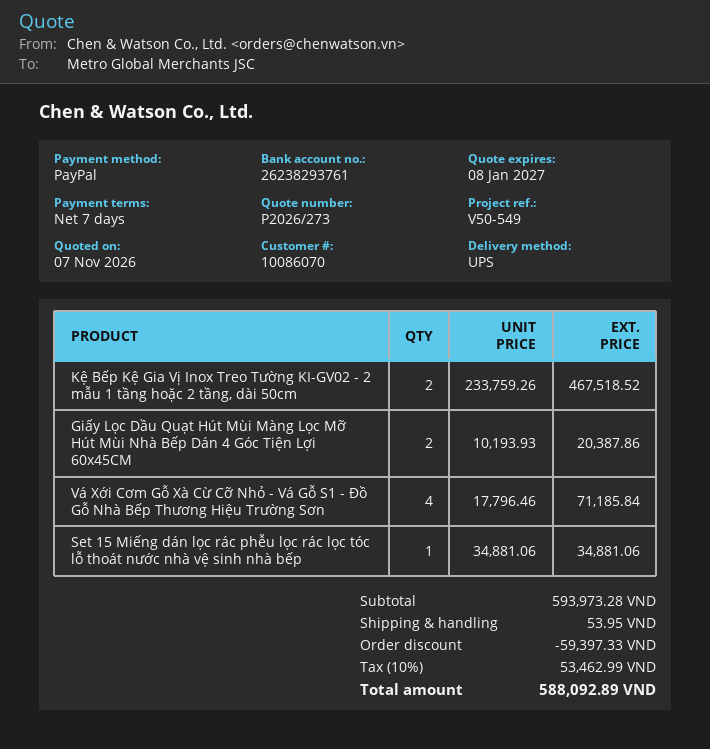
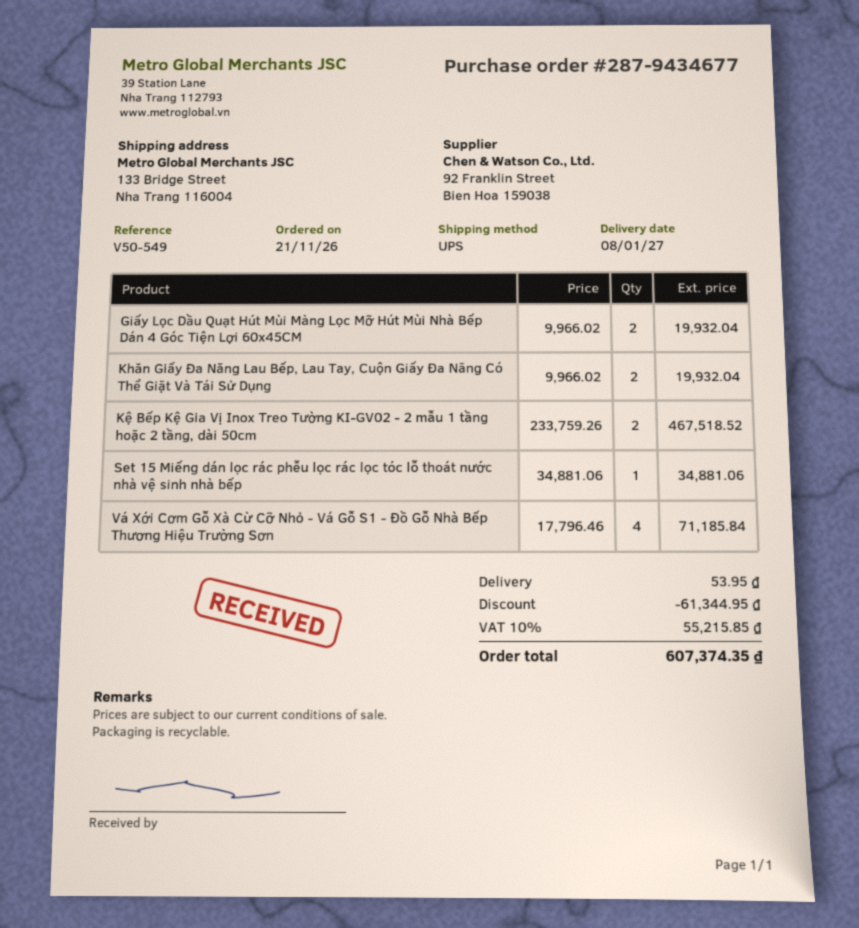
Giấy Lọc Dầu Quạt Hút Mùi Màng Lọc Mỡ Hút Mùi Nhà Bếp Dán 4 Góc Tiện Lợi 60x45CM: 2 x 10193.93 = 20387.86 -> 2 x 9966.02 = 19932.04
Khăn Giấy Đa Năng Lau Bếp, Lau Tay, Cuộn Giấy Đa Năng Có Thể Giặt Và Tái Sử Dụng: none -> 2 x 9966.02 = 19932.04
discount: 59397.33 -> 61344.95
tax: 10% = 53462.99 -> 10% = 55215.85
total: 588092.89 -> 607374.35

